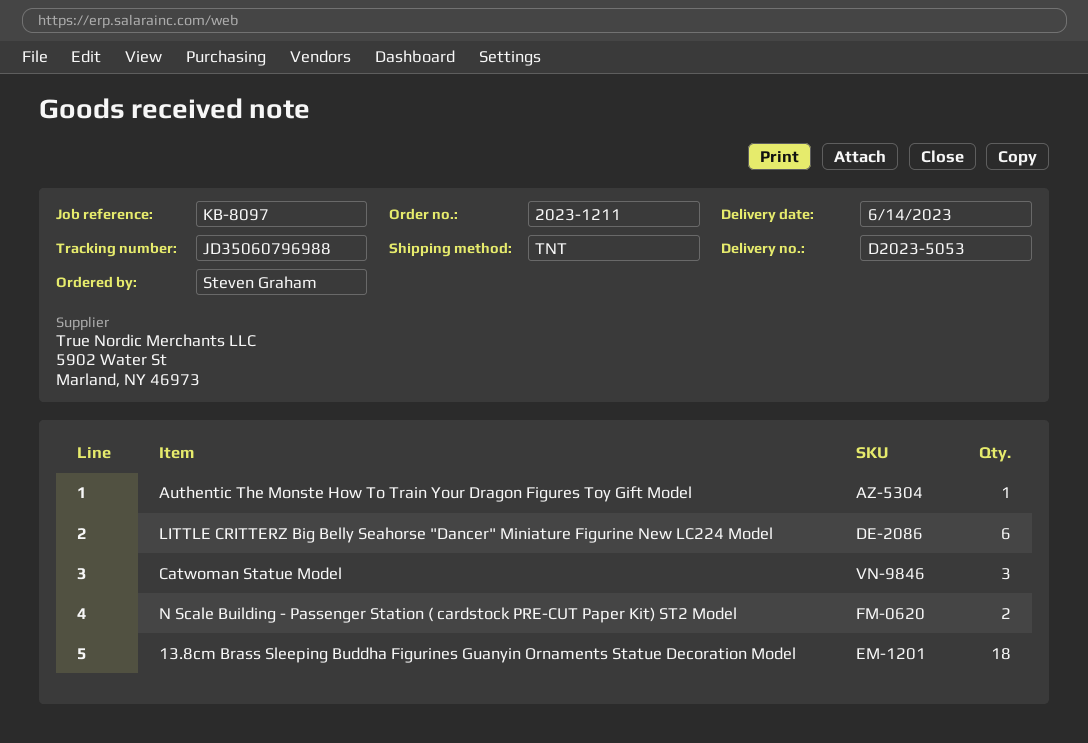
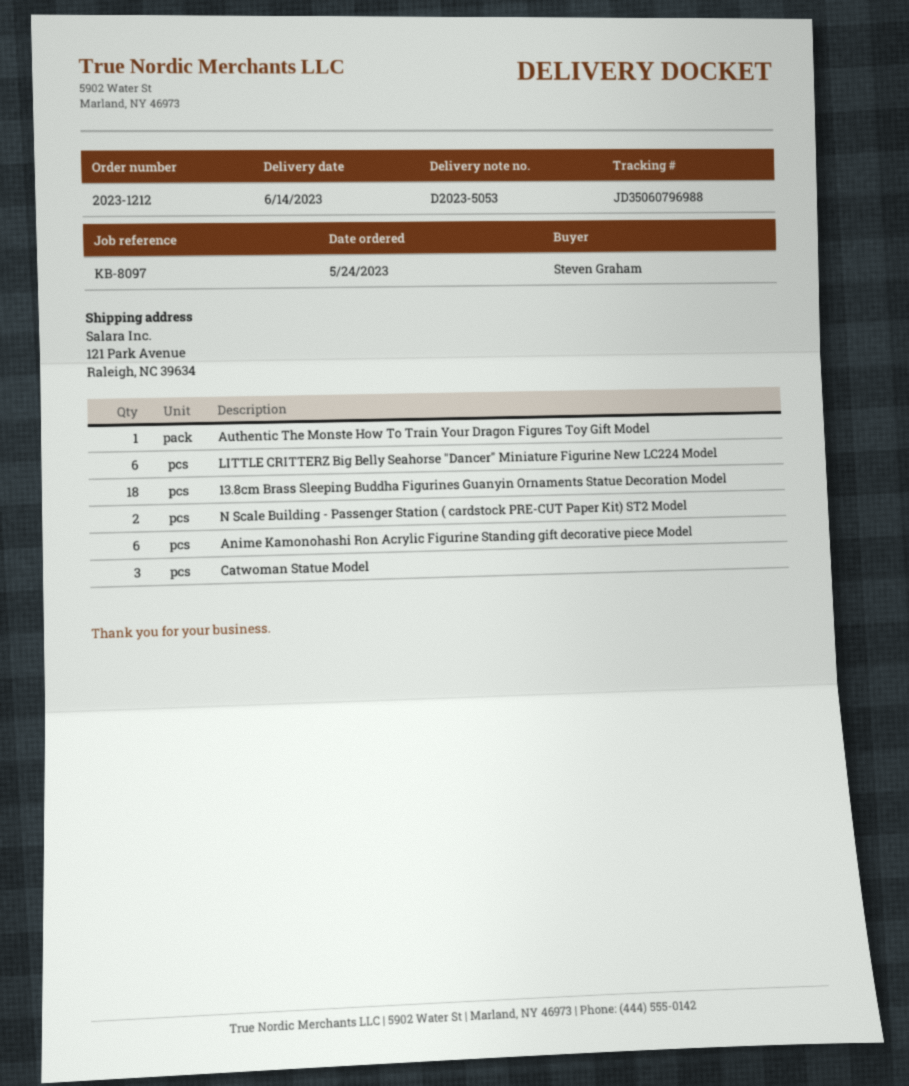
order number: 2023-1211 -> 2023-1212
Anime Kamonohashi Ron Acrylic Figurine Standing gift decorative piece Model: none -> 6

